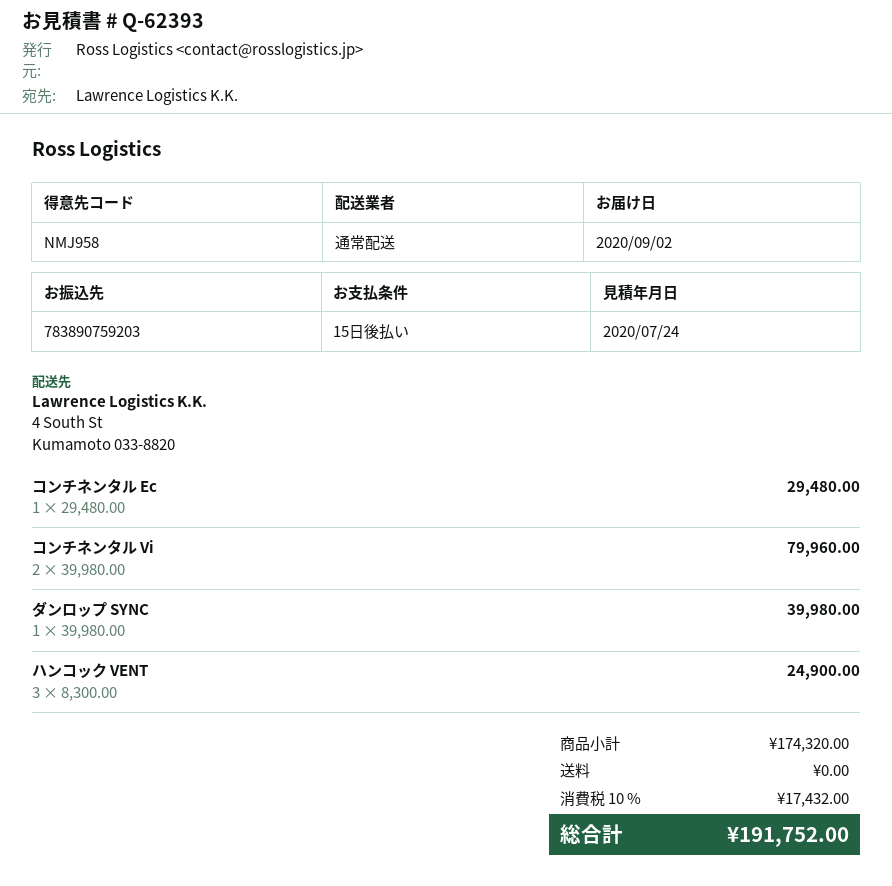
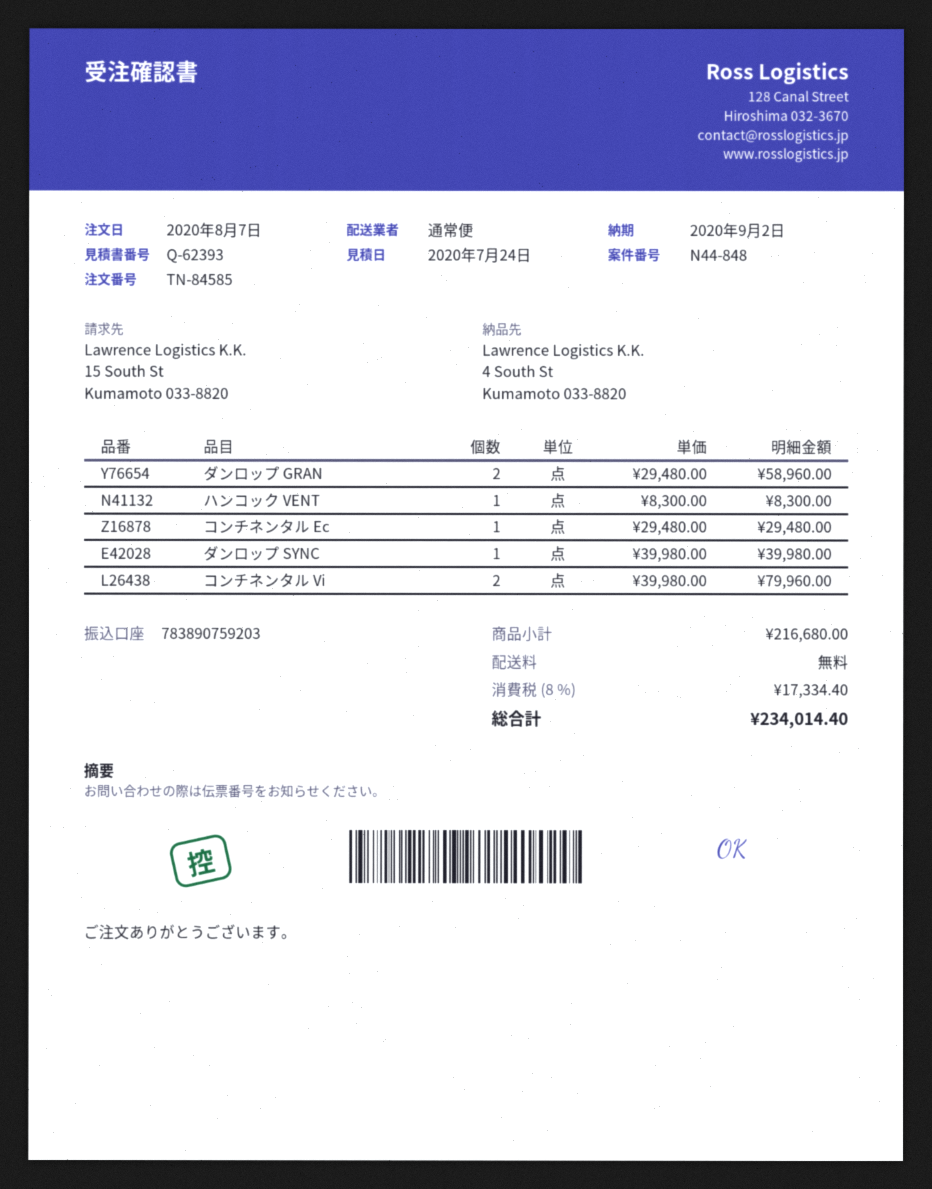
ハンコック VENT: 3 x 8300.00 = 24900.00 -> 1 x 8300.00 = 8300.00
ダンロップ GRAN: none -> 2 x 29480.00 = 58960.00
subtotal: 174320.00 -> 216680.00
tax: 10% = 17432.00 -> 8% = 17334.40
total: 191752.00 -> 234014.40

